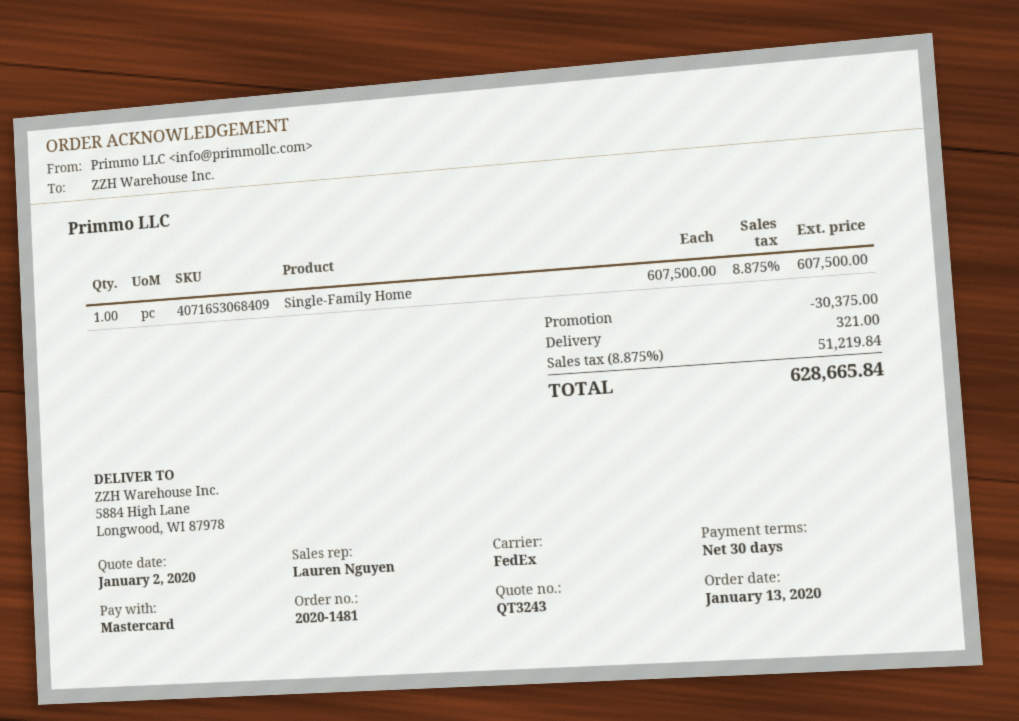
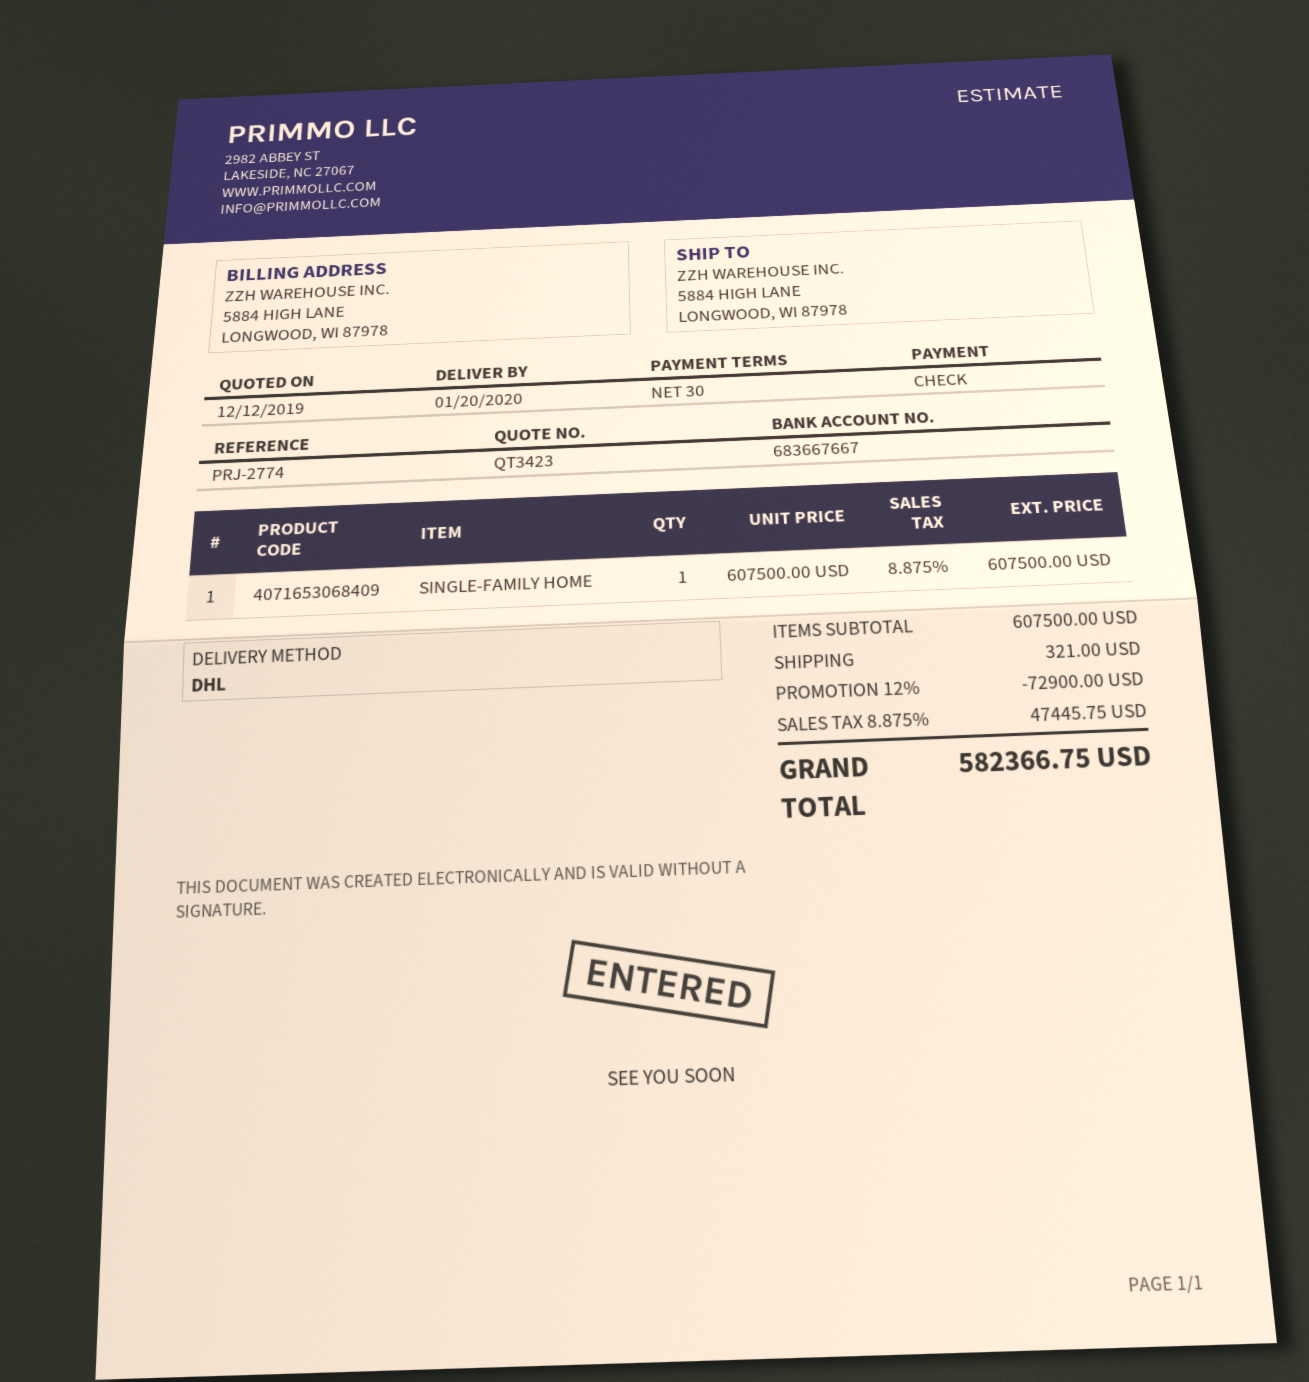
quote number: QT3243 -> QT3423
quote date: 2020-01-02 -> 2019-12-12
payment method: Mastercard -> cheque
shipping method: FedEx -> DHL
discount: 30375.00 -> 72900.00
tax: 8.875% = 51219.84 -> 8.875% = 47445.75
total: 628665.84 -> 582366.75

